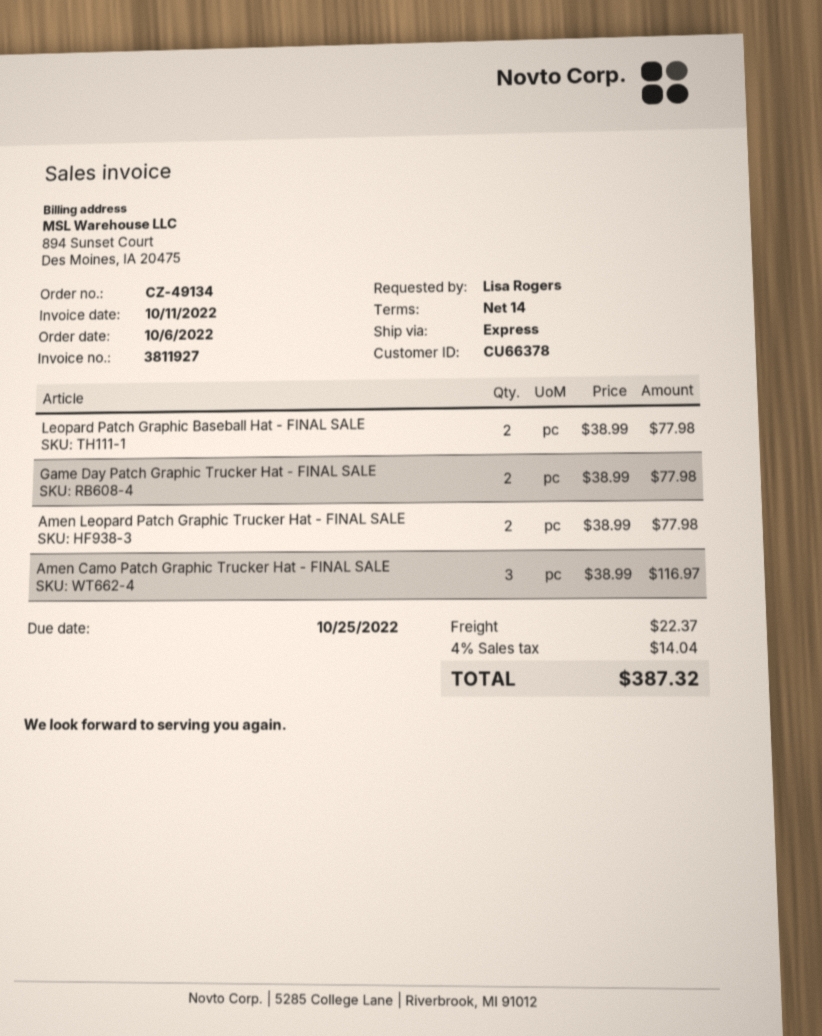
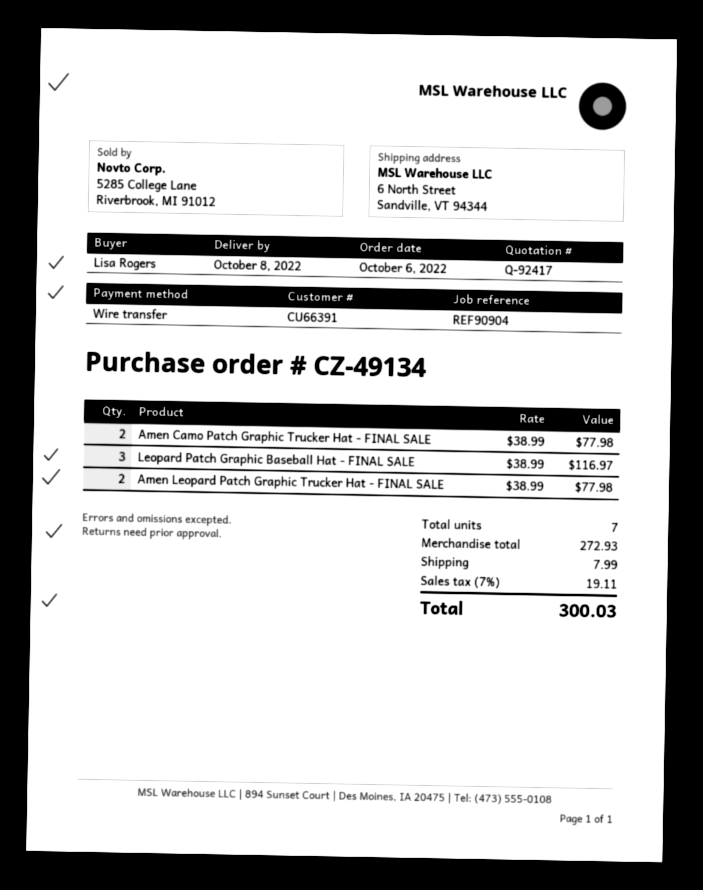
customer number: CU66378 -> CU66391
Leopard Patch Graphic Baseball Hat - FINAL SALE: 2 x 38.99 = 77.98 -> 3 x 38.99 = 116.97
Game Day Patch Graphic Trucker Hat - FINAL SALE: 2 x 38.99 = 77.98 -> none
Amen Camo Patch Graphic Trucker Hat - FINAL SALE: 3 x 38.99 = 116.97 -> 2 x 38.99 = 77.98
shipping: 22.37 -> 7.99
tax: 4% = 14.04 -> 7% = 19.11
total: 387.32 -> 300.03

